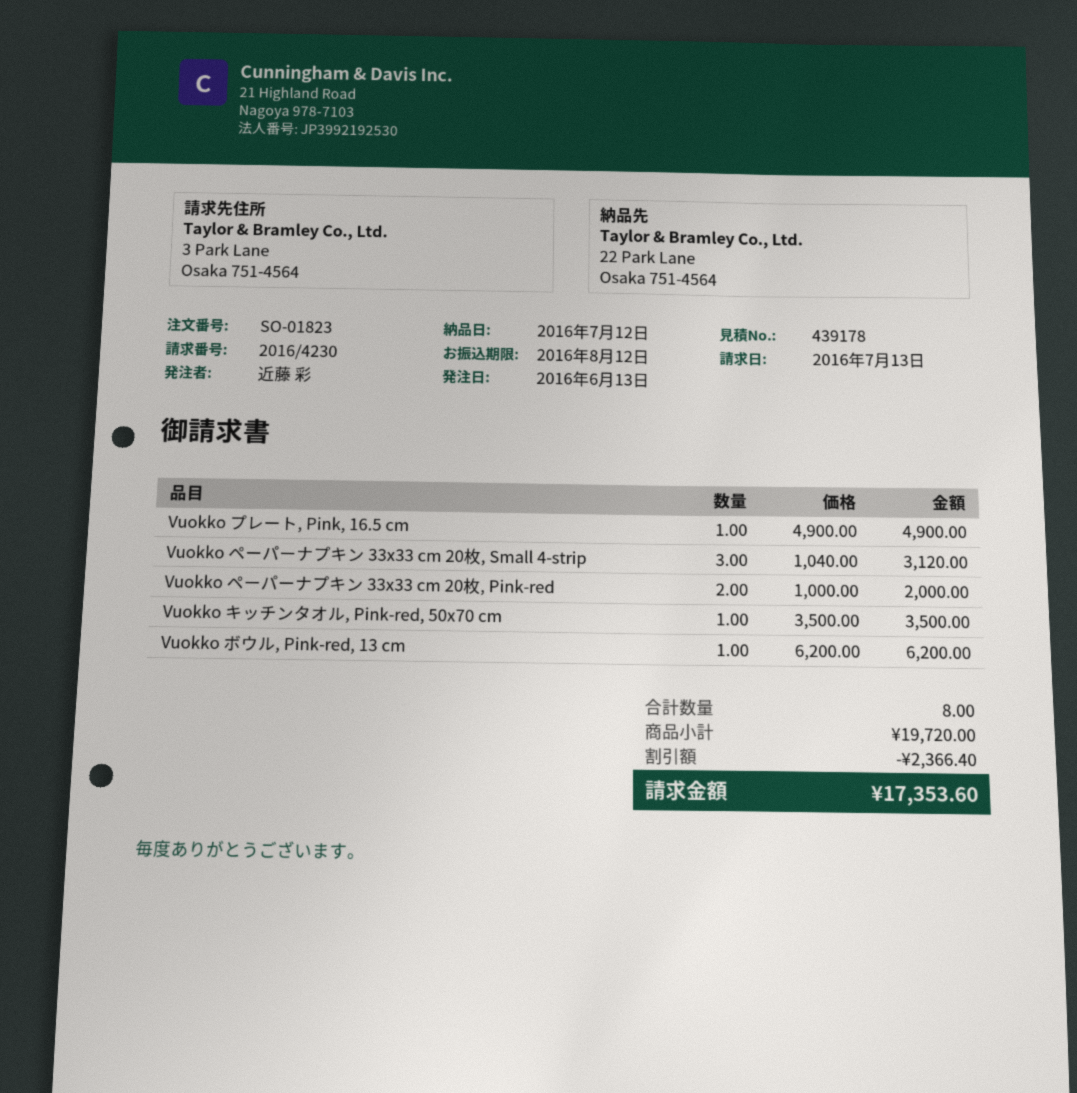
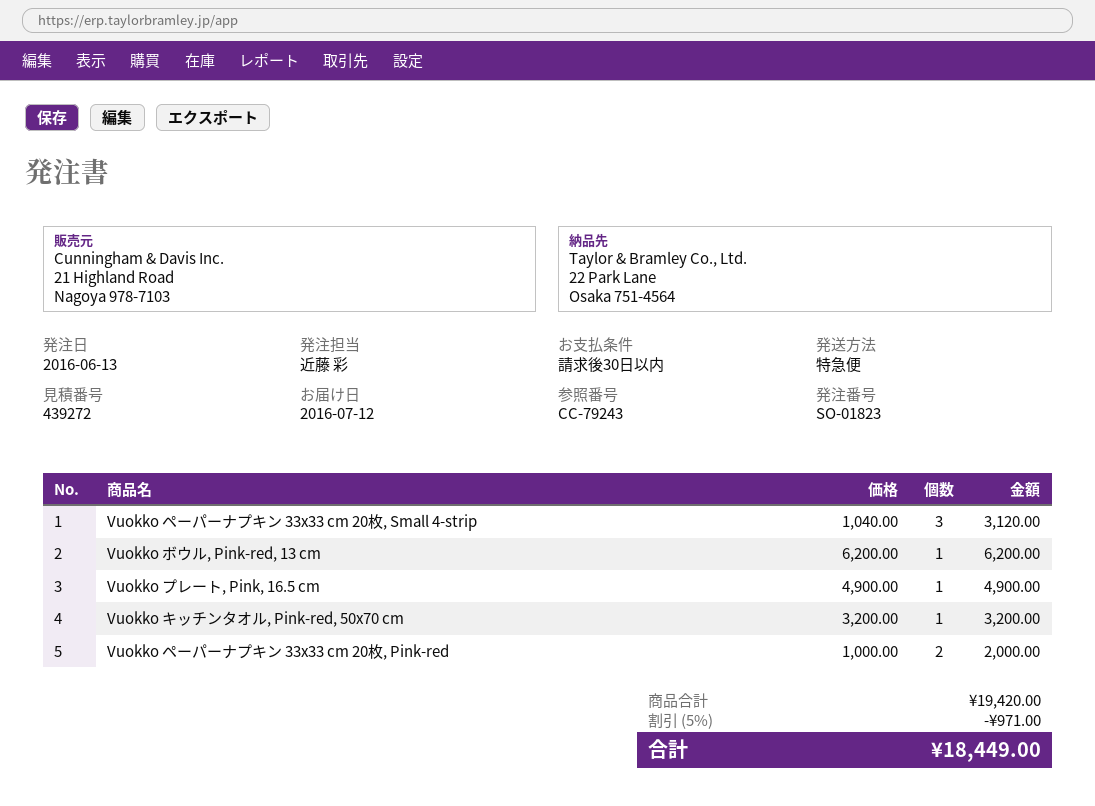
quote number: 439178 -> 439272
Vuokko キッチンタオル, Pink-red, 50x70 cm: 1 x 3500.00 = 3500.00 -> 1 x 3200.00 = 3200.00
subtotal: 19720.00 -> 19420.00
discount: 2366.40 -> 971.00
total: 17353.60 -> 18449.00

